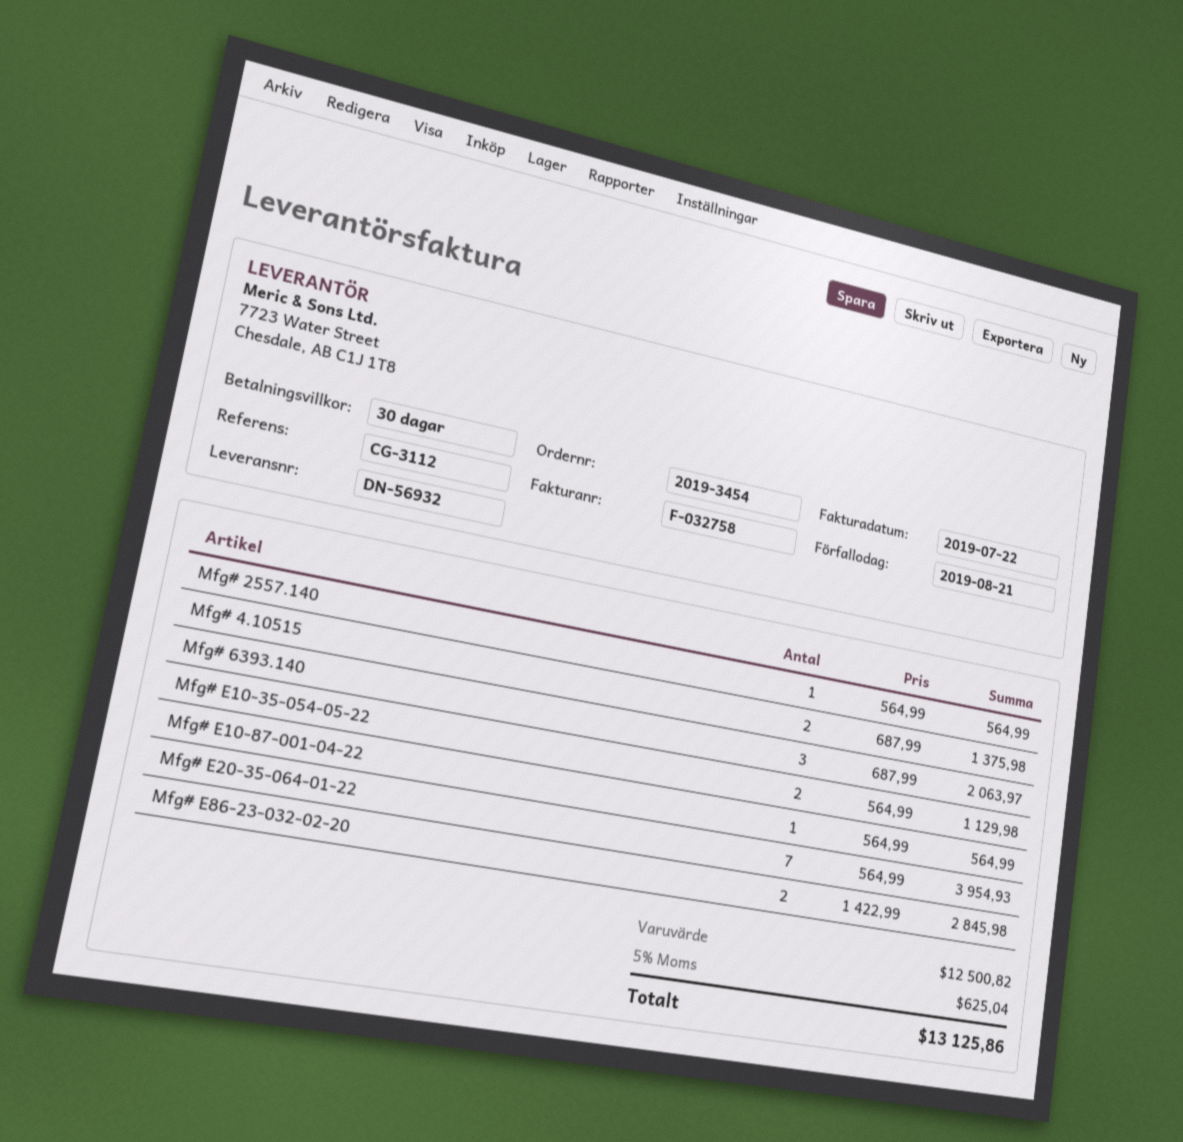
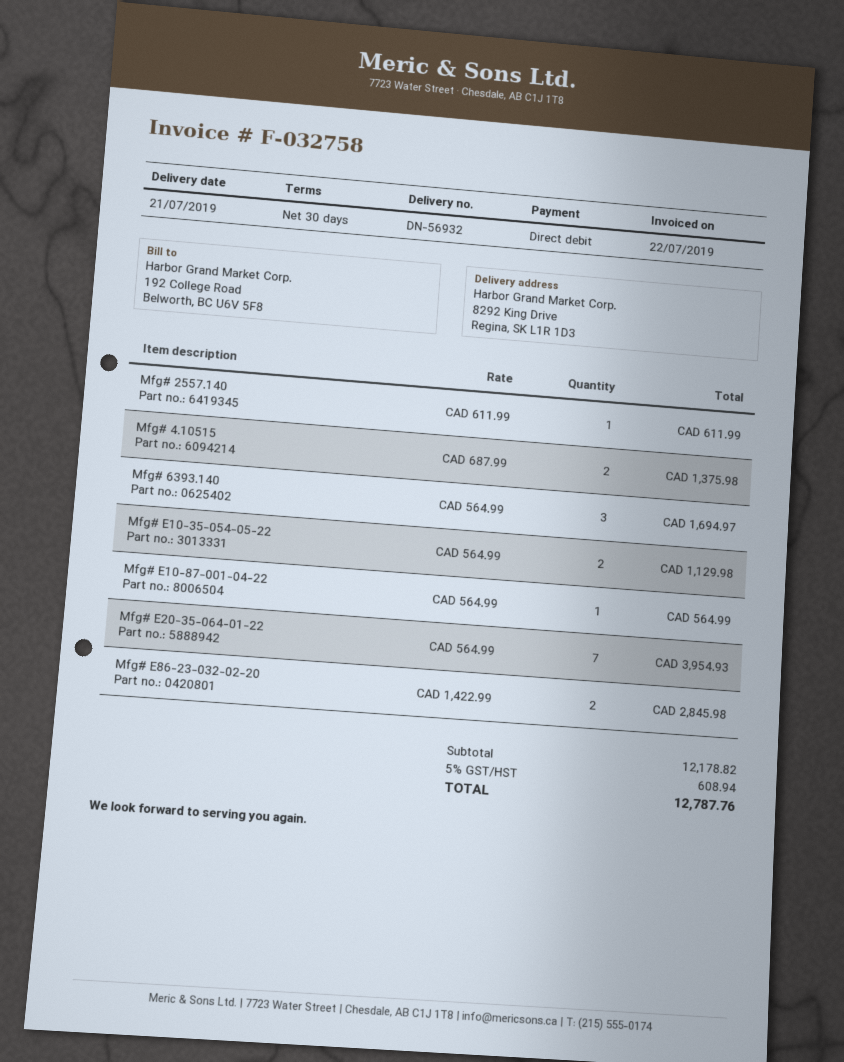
Mfg# 2557.140: 1 x 564.99 = 564.99 -> 1 x 611.99 = 611.99
Mfg# 6393.140: 3 x 687.99 = 2063.97 -> 3 x 564.99 = 1694.97
subtotal: 12500.82 -> 12178.82
tax: 5% = 625.04 -> 5% = 608.94
total: 13125.86 -> 12787.76

